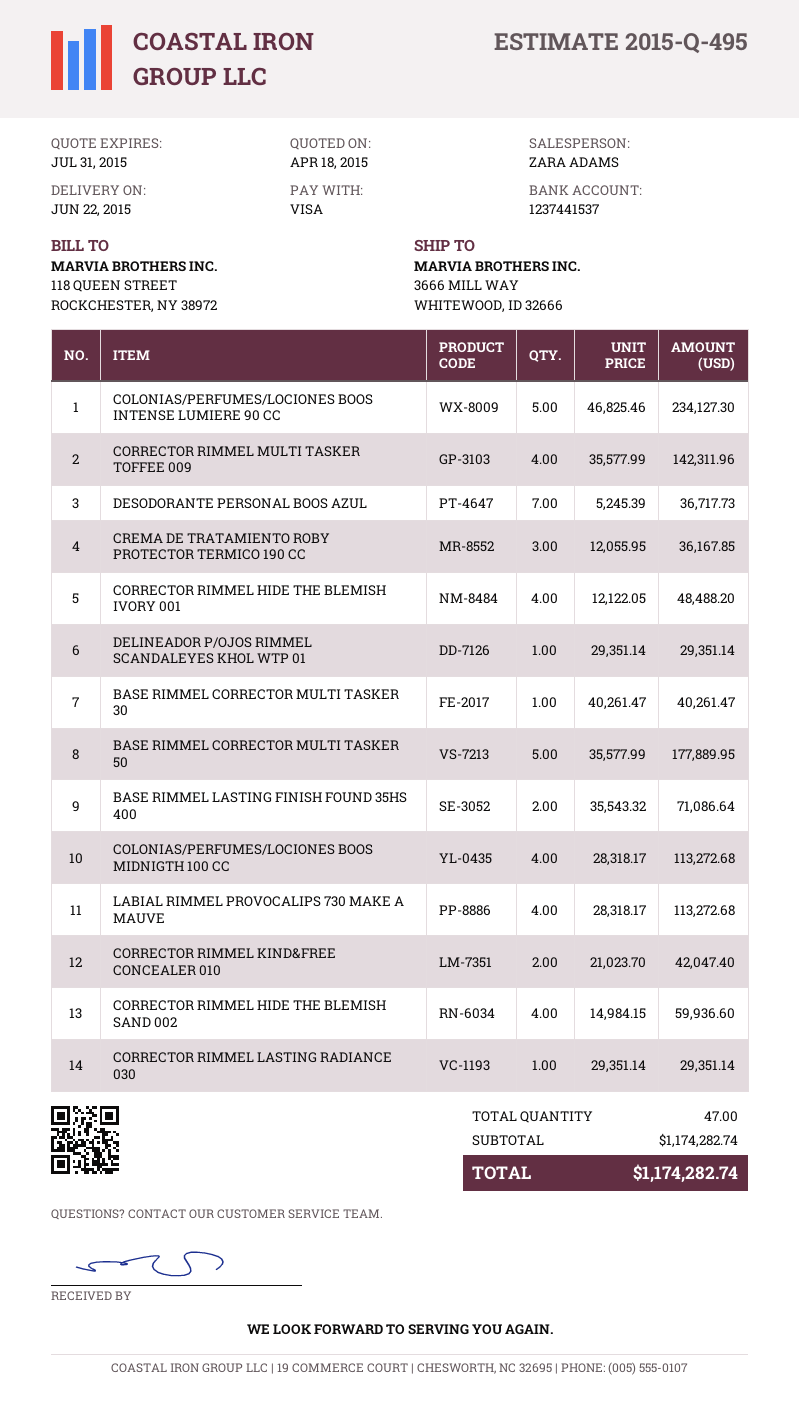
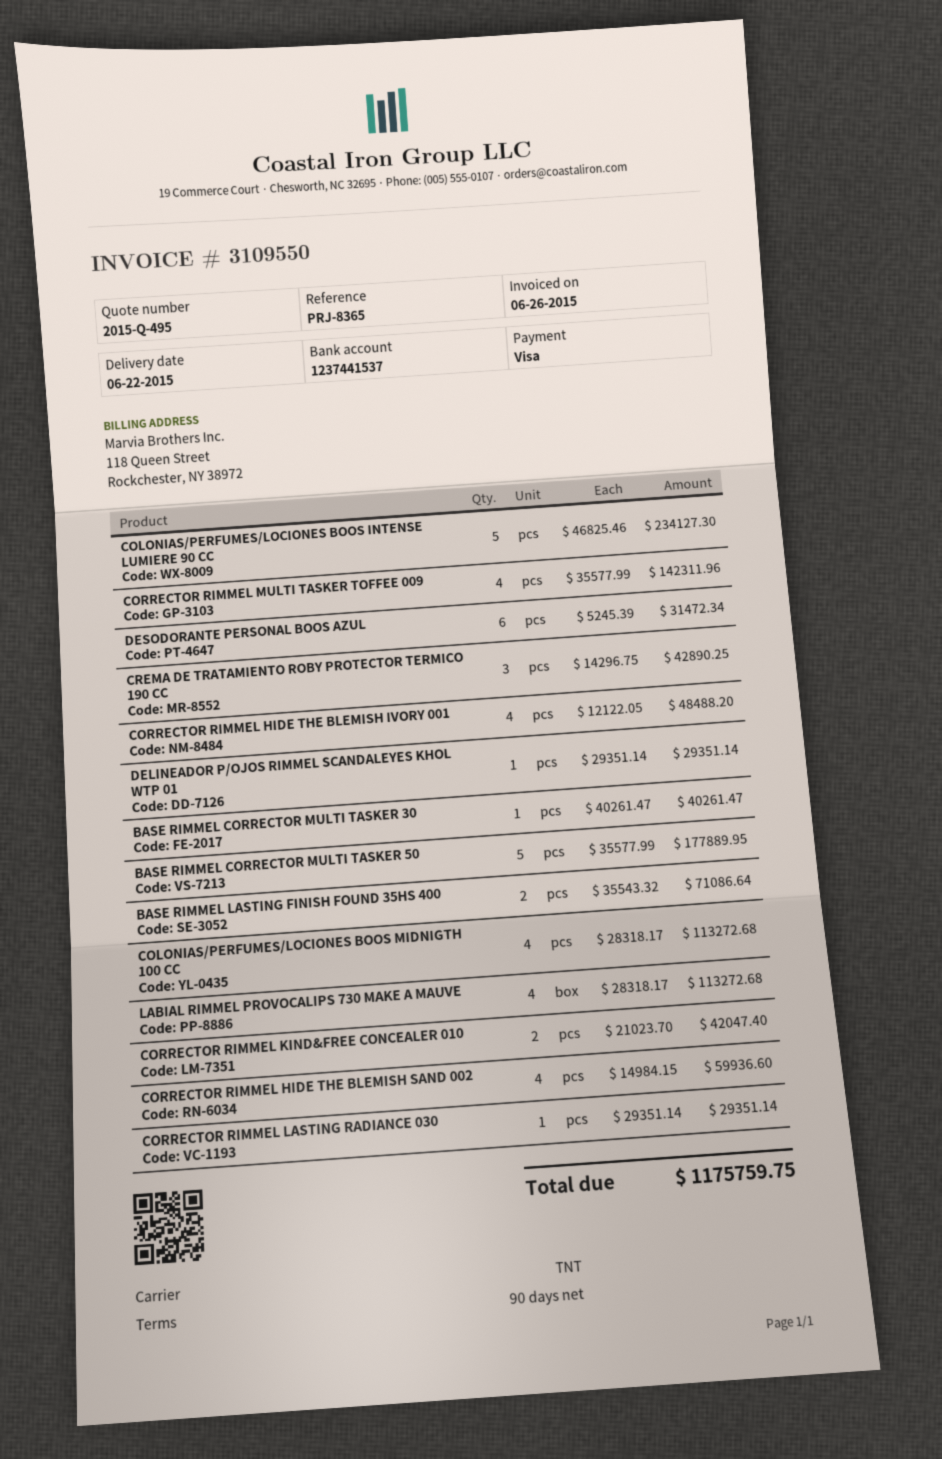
DESODORANTE PERSONAL BOOS AZUL: 7 x 5245.39 = 36717.73 -> 6 x 5245.39 = 31472.34
CREMA DE TRATAMIENTO ROBY PROTECTOR TERMICO 190 CC: 3 x 12055.95 = 36167.85 -> 3 x 14296.75 = 42890.25
total: 1174282.74 -> 1175759.75

